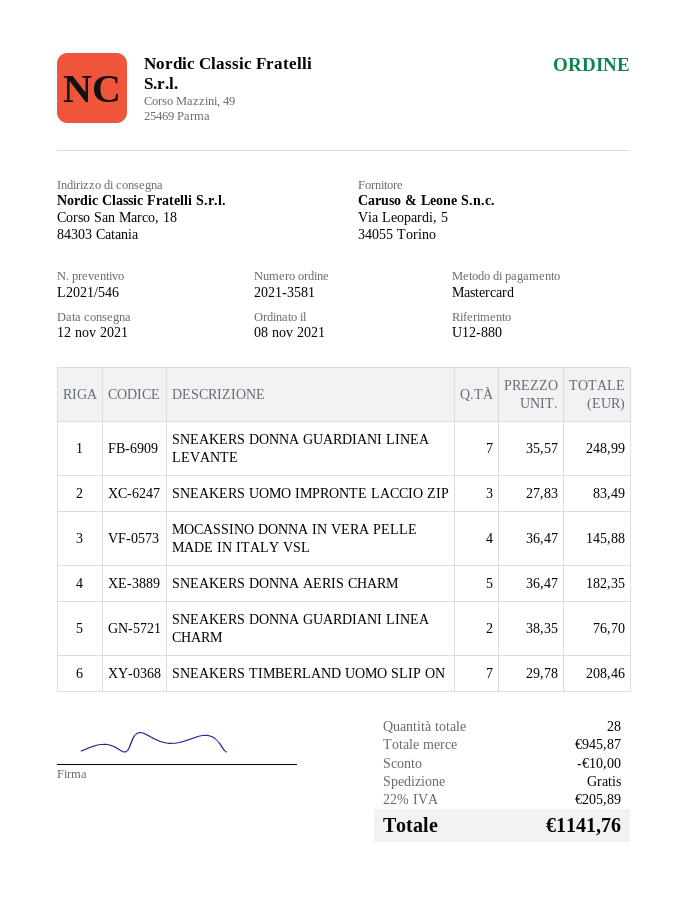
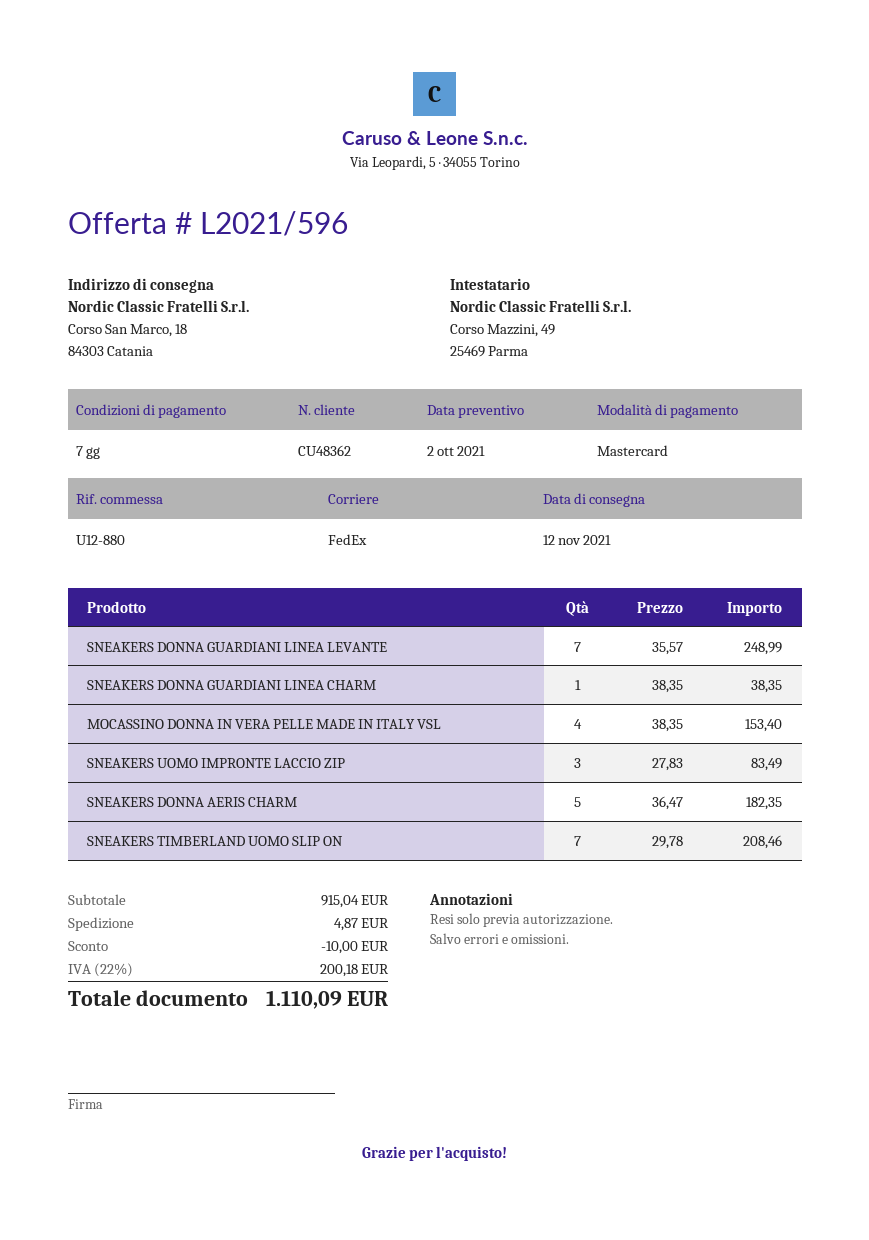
quote number: L2021/546 -> L2021/596
MOCASSINO DONNA IN VERA PELLE MADE IN ITALY VSL: 4 x 36.47 = 145.88 -> 4 x 38.35 = 153.40
SNEAKERS DONNA GUARDIANI LINEA CHARM: 2 x 38.35 = 76.70 -> 1 x 38.35 = 38.35
subtotal: 945.87 -> 915.04
shipping: 0.00 -> 4.87
tax: 22% = 205.89 -> 22% = 200.18
total: 1141.76 -> 1110.09

